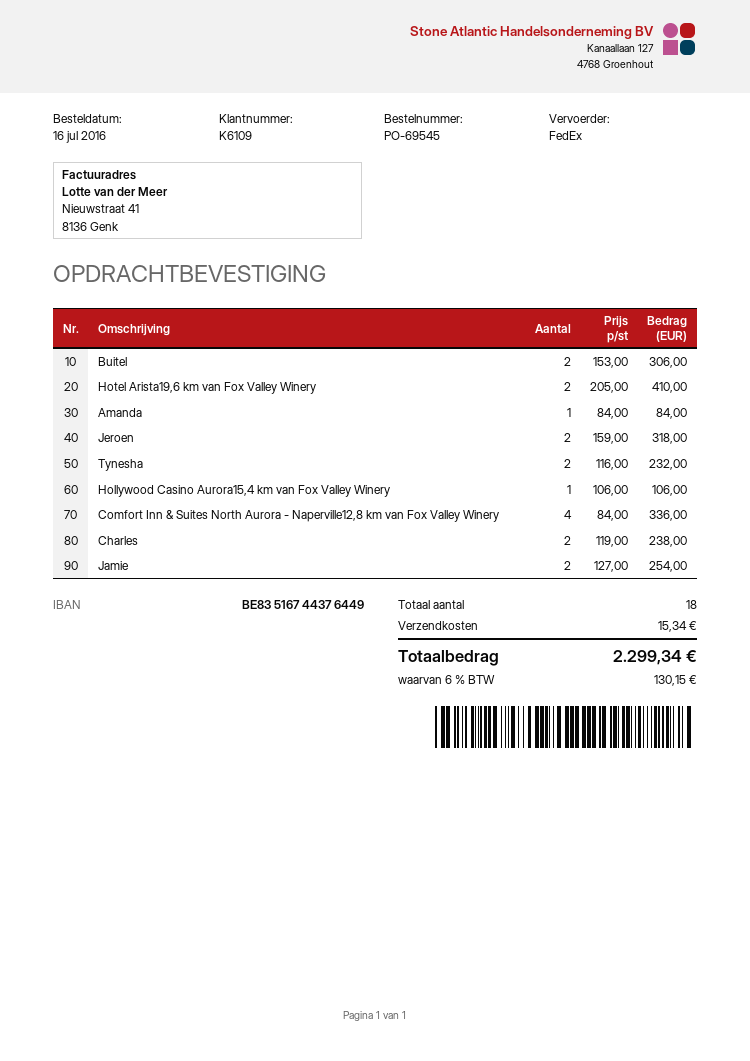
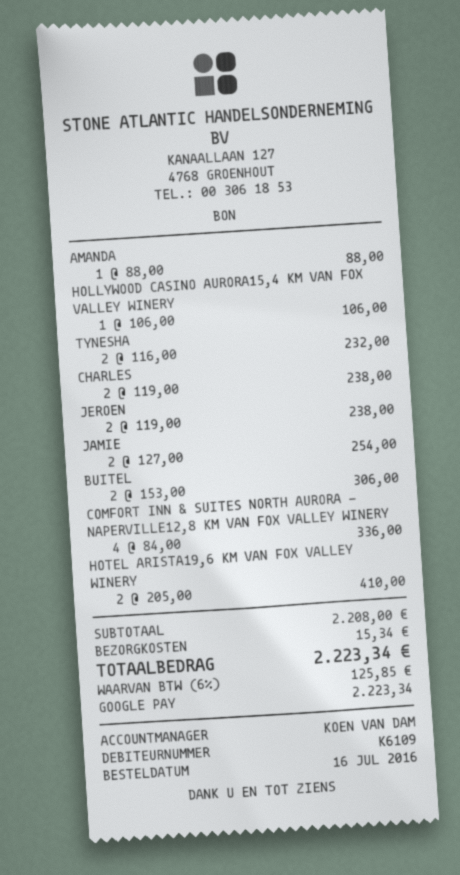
Amanda: 1 x 84.00 = 84.00 -> 1 x 88.00 = 88.00
Jeroen: 2 x 159.00 = 318.00 -> 2 x 119.00 = 238.00
tax: 6% = 130.15 -> 6% = 125.85
total: 2299.34 -> 2223.34

